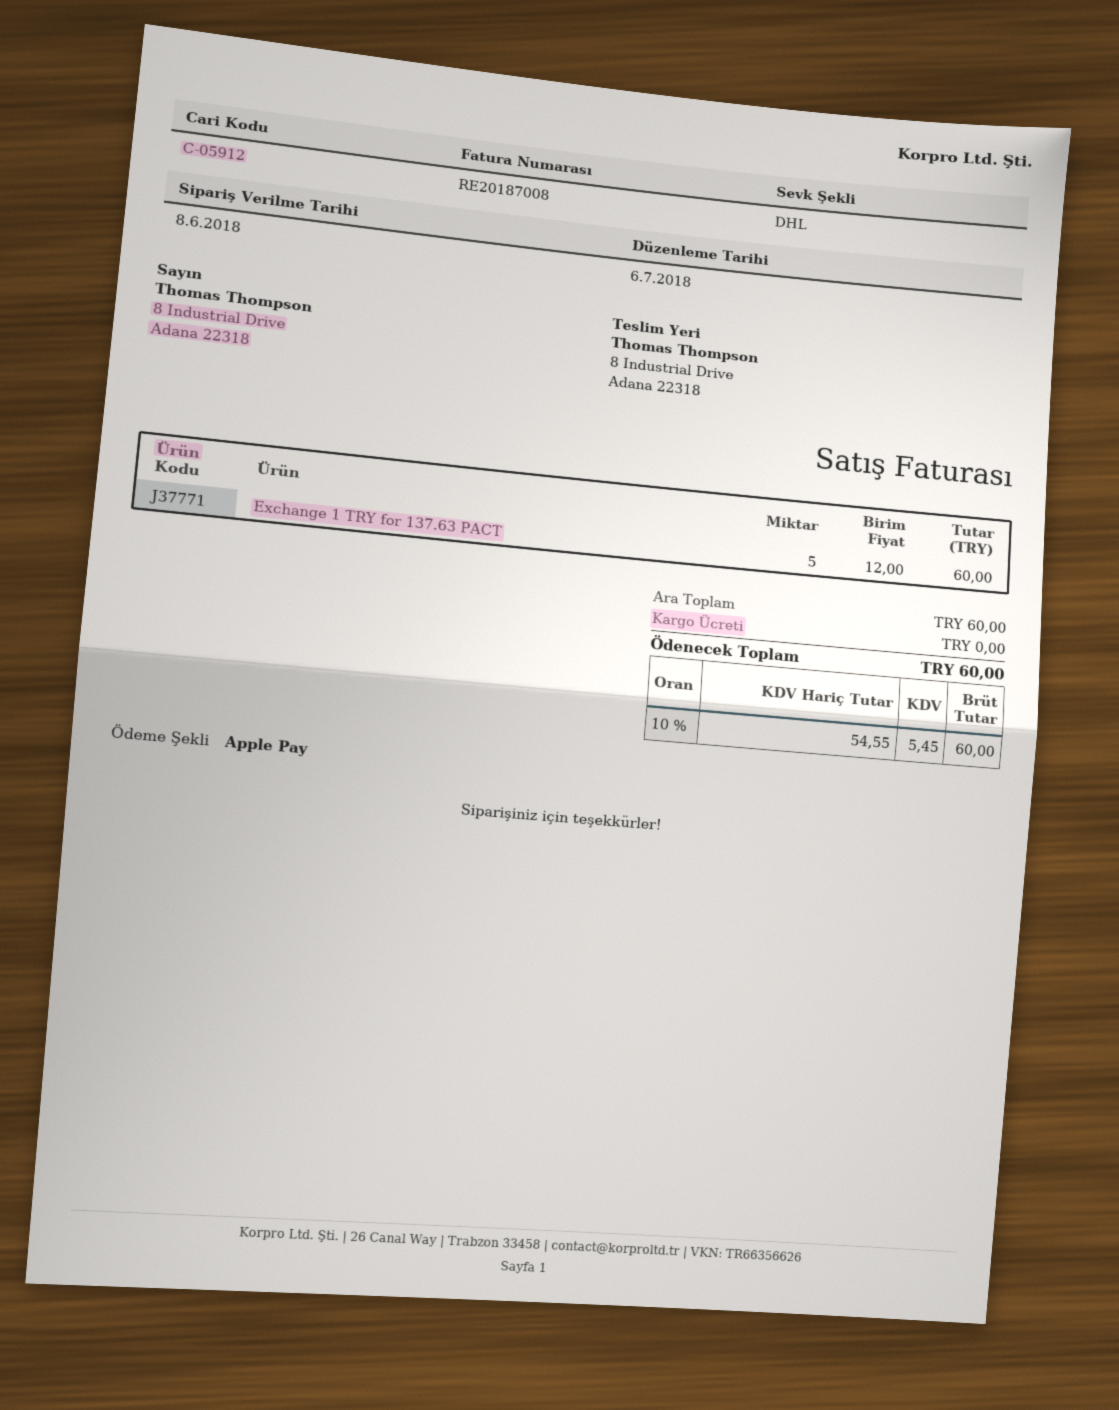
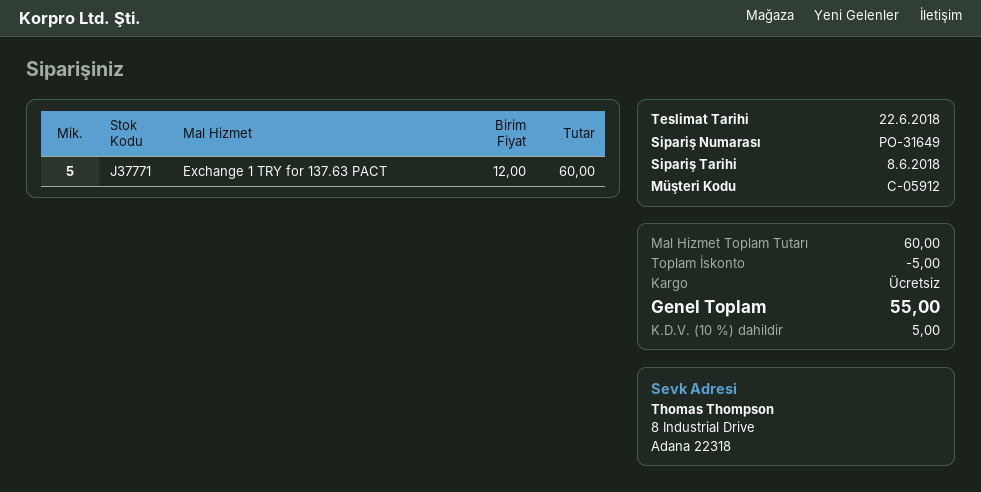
discount: none -> 5.00
tax: 10% = 5.45 -> 10% = 5.00
total: 60.00 -> 55.00

